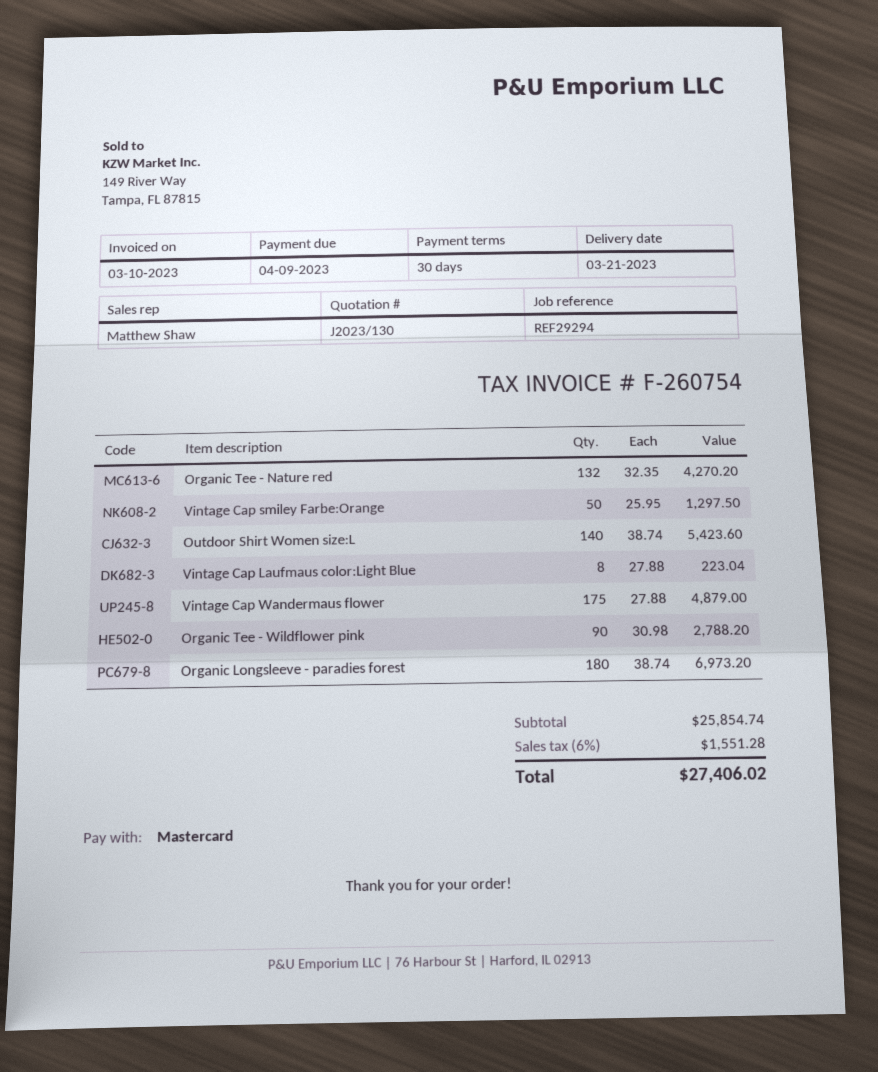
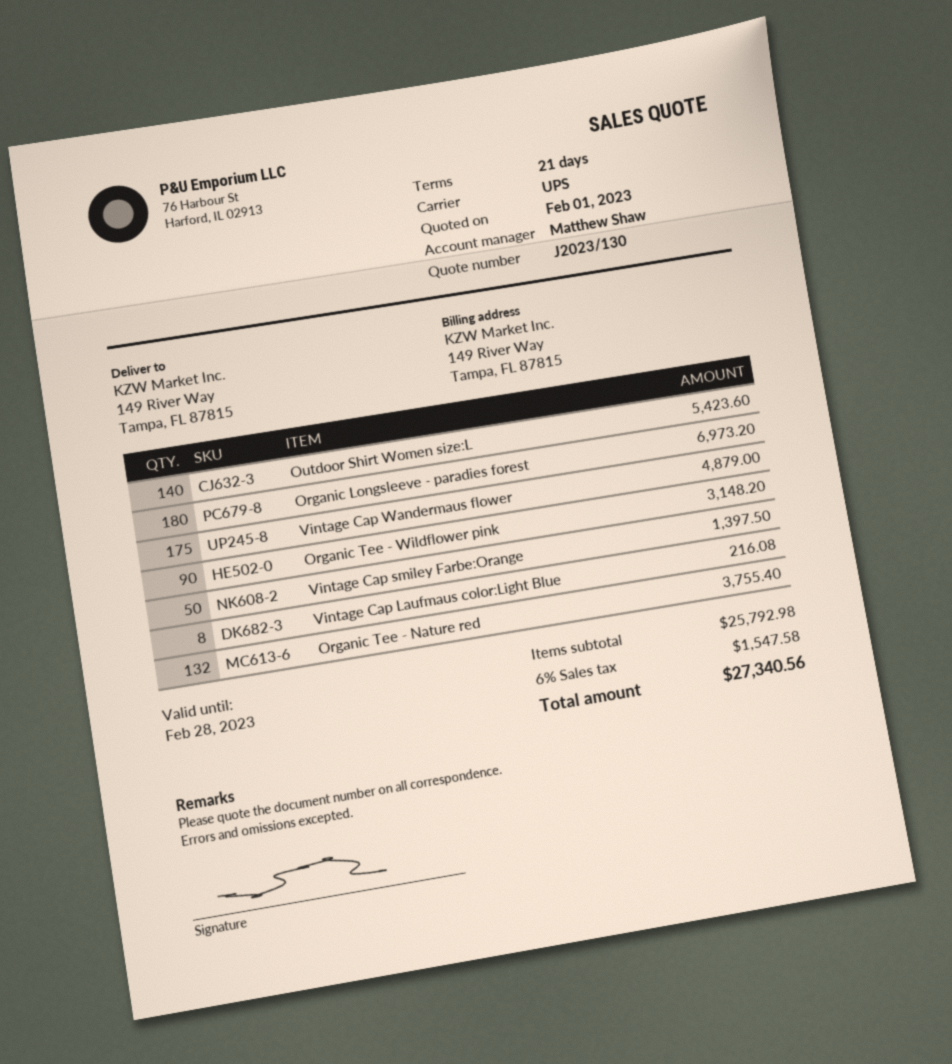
payment terms: 30 days -> 21 days
Organic Tee - Nature red: 132 for 4270.20 -> 132 for 3755.40
Vintage Cap smiley Farbe:Orange: 50 for 1297.50 -> 50 for 1397.50
Vintage Cap Laufmaus color:Light Blue: 8 for 223.04 -> 8 for 216.08
Organic Tee - Wildflower pink: 90 for 2788.20 -> 90 for 3148.20
subtotal: 25854.74 -> 25792.98
tax: 6% = 1551.28 -> 6% = 1547.58
total: 27406.02 -> 27340.56

